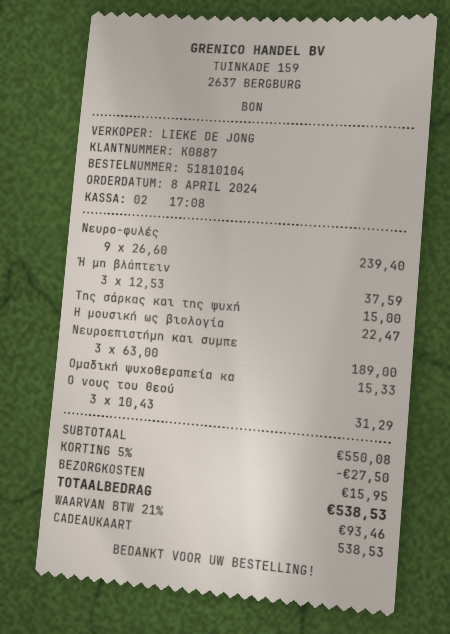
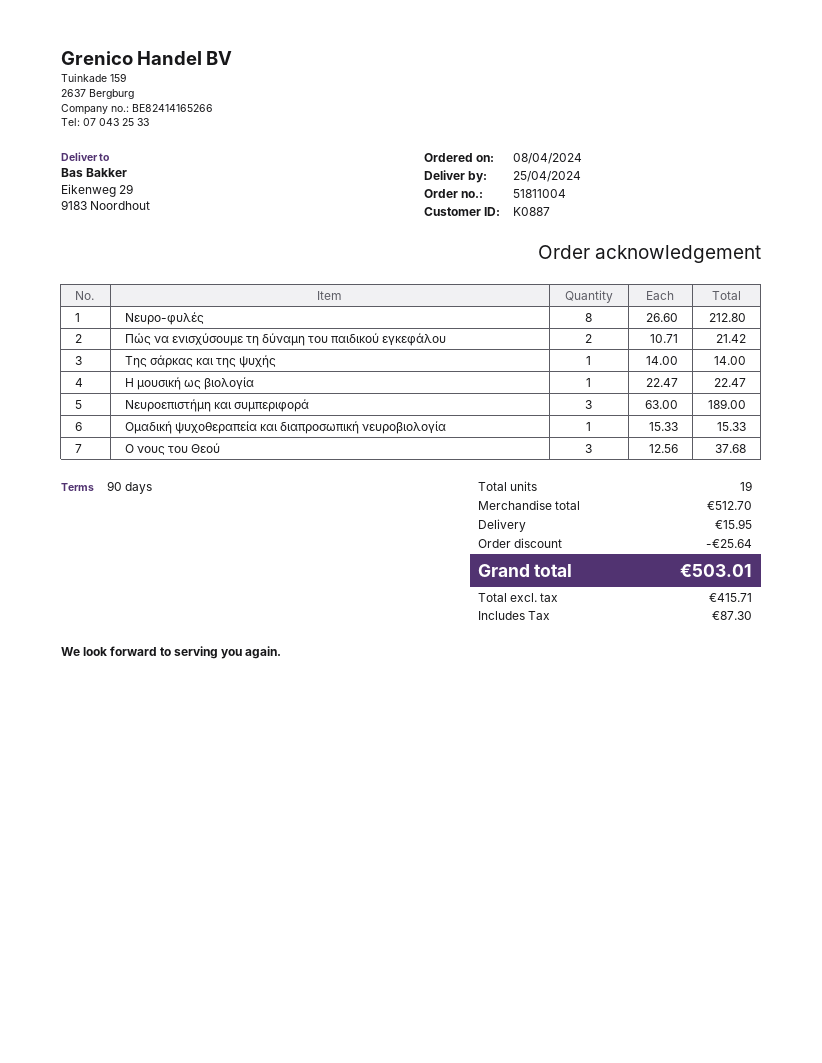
order number: 51810104 -> 51811004
Νευρο-φυλές: 9 x 26.60 = 239.40 -> 8 x 26.60 = 212.80
Ή μη βλάπτειν: 3 x 12.53 = 37.59 -> none
Της σάρκας και της ψυχή: 1 x 15.00 = 15.00 -> 1 x 14.00 = 14.00
Ο νους του Θεού: 3 x 10.43 = 31.29 -> 3 x 12.56 = 37.68
Πώς να ενισχύσουμε τη δύναμη του παιδικού εγκεφάλου: none -> 2 x 10.71 = 21.42
subtotal: 550.08 -> 512.70
discount: 27.50 -> 25.64
tax: 93.46 -> 87.30
total: 538.53 -> 503.01

